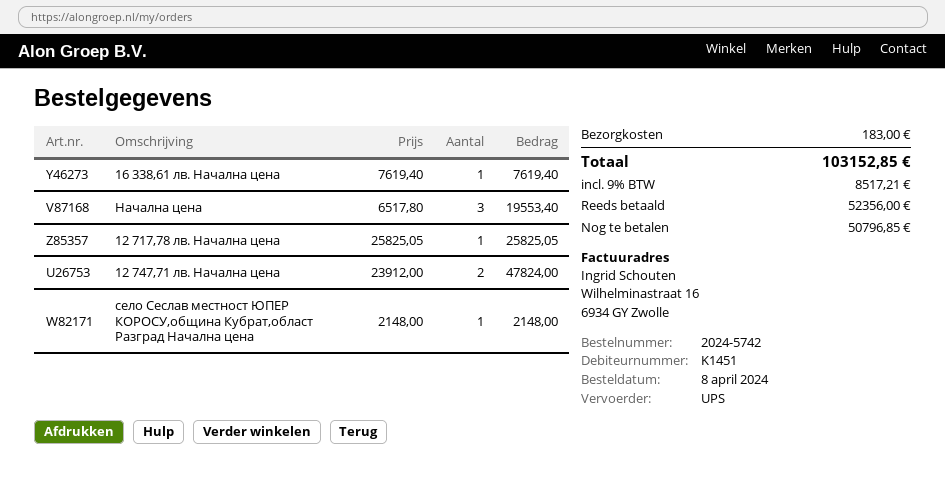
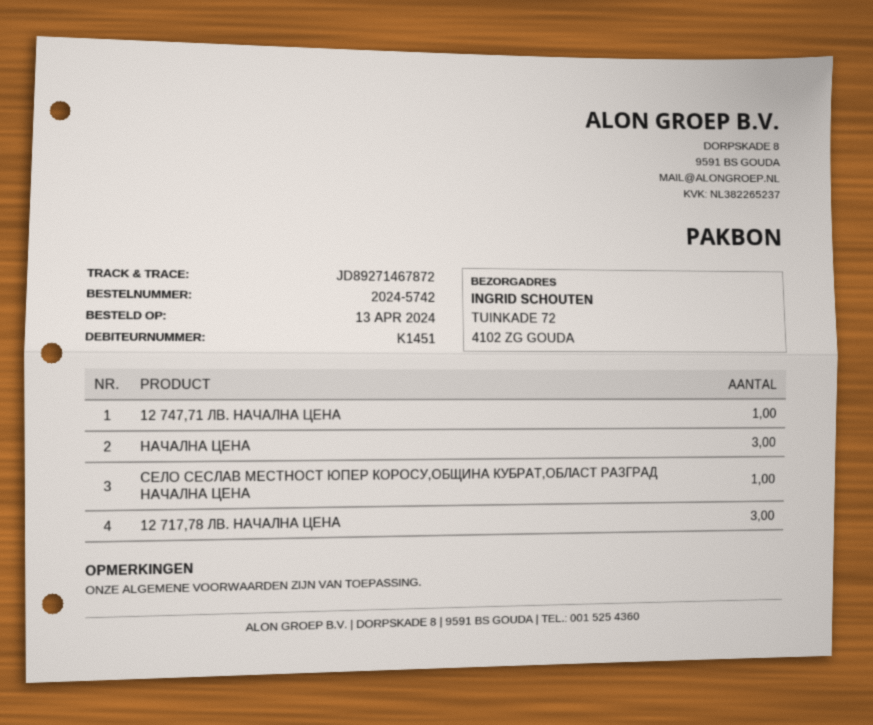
order date: 2024-04-08 -> 2024-04-13
16 338,61 лв. Начална цена: 1 -> none
12 717,78 лв. Начална цена: 1 -> 3
12 747,71 лв. Начална цена: 2 -> 1

